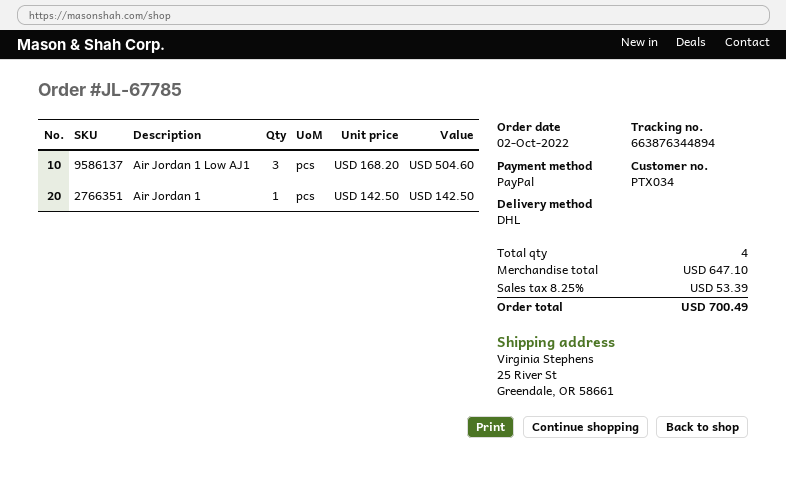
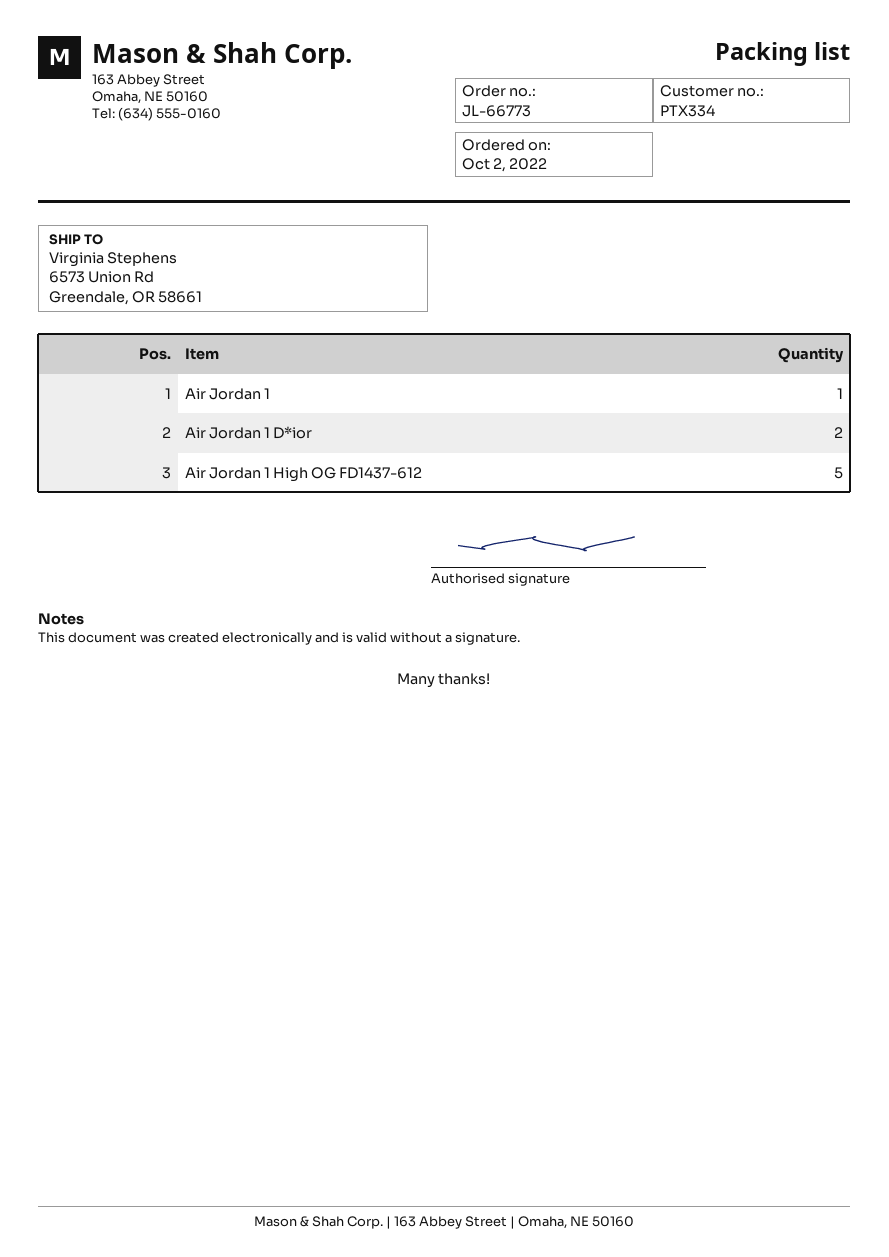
order number: JL-67785 -> JL-66773
customer number: PTX034 -> PTX334
ship to: 25 River St, Greendale, OR 58661 -> 6573 Union Rd, Greendale, OR 58661
Air Jordan 1 Low AJ1: 3 -> none
Air Jordan 1 D*ior: none -> 2
Air Jordan 1 High OG FD1437-612: none -> 5

